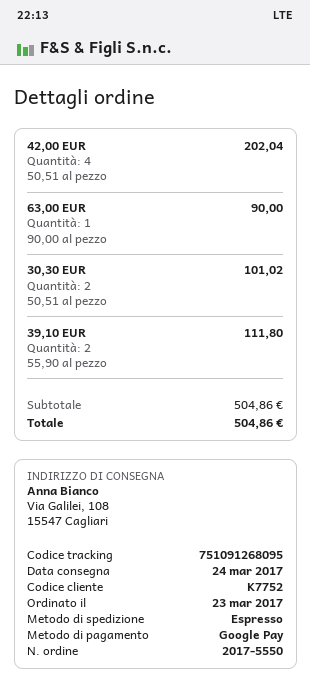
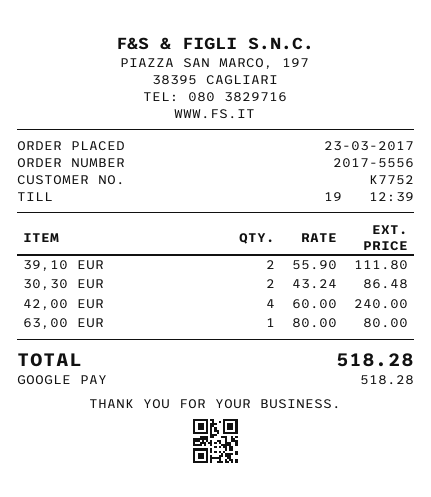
order number: 2017-5550 -> 2017-5556
42,00 EUR: 4 x 50.51 = 202.04 -> 4 x 60.00 = 240.00
63,00 EUR: 1 x 90.00 = 90.00 -> 1 x 80.00 = 80.00
30,30 EUR: 2 x 50.51 = 101.02 -> 2 x 43.24 = 86.48
total: 504.86 -> 518.28

